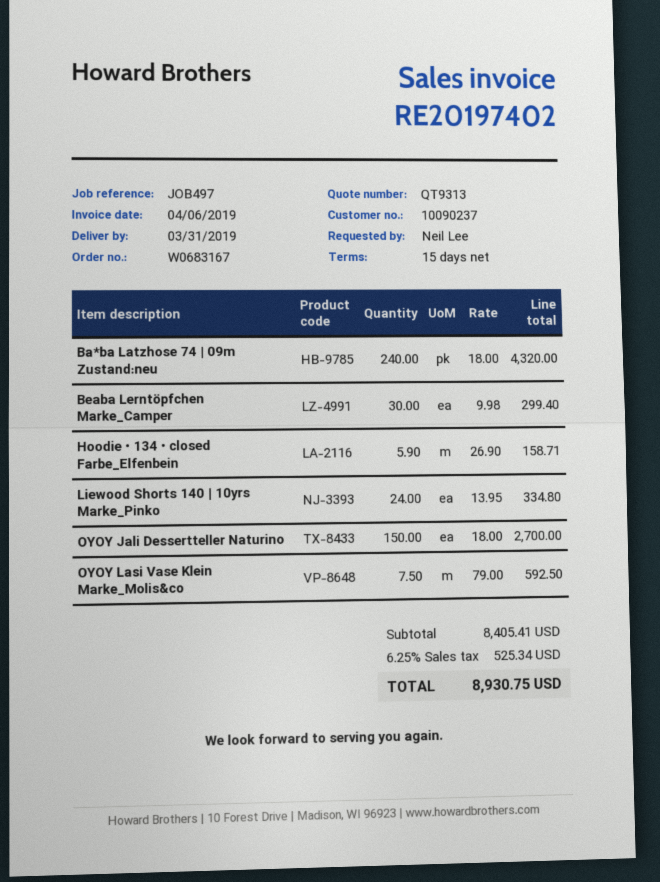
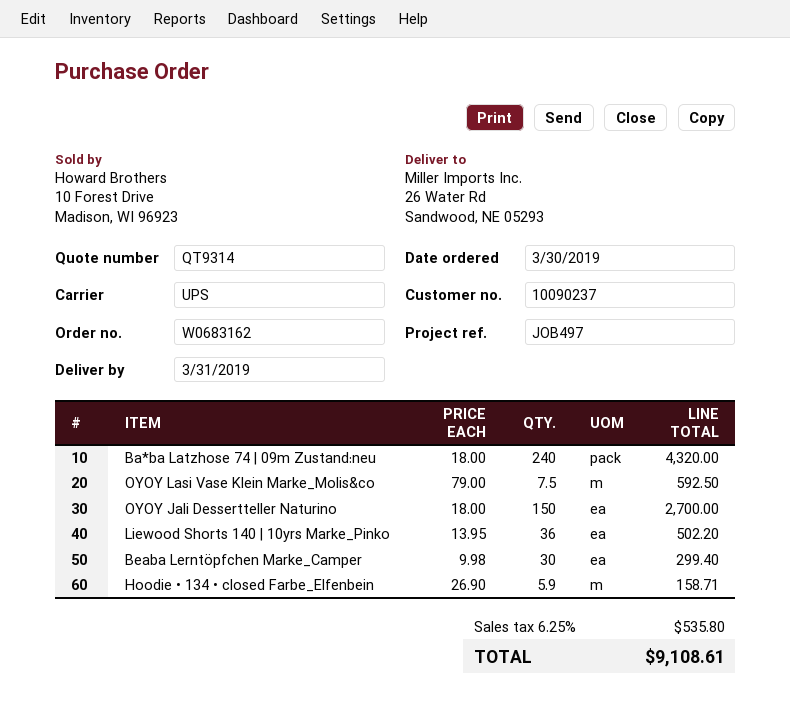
quote number: QT9313 -> QT9314
order number: W0683167 -> W0683162
Liewood Shorts 140 | 10yrs Marke_Pinko: 24 x 13.95 = 334.80 -> 36 x 13.95 = 502.20
tax: 6.25% = 525.34 -> 6.25% = 535.80
total: 8930.75 -> 9108.61

